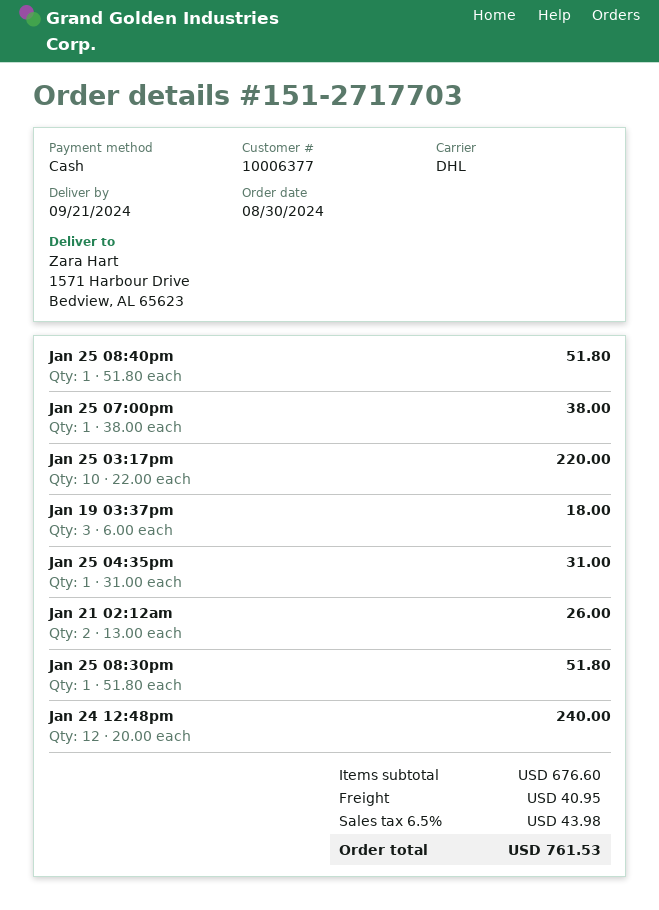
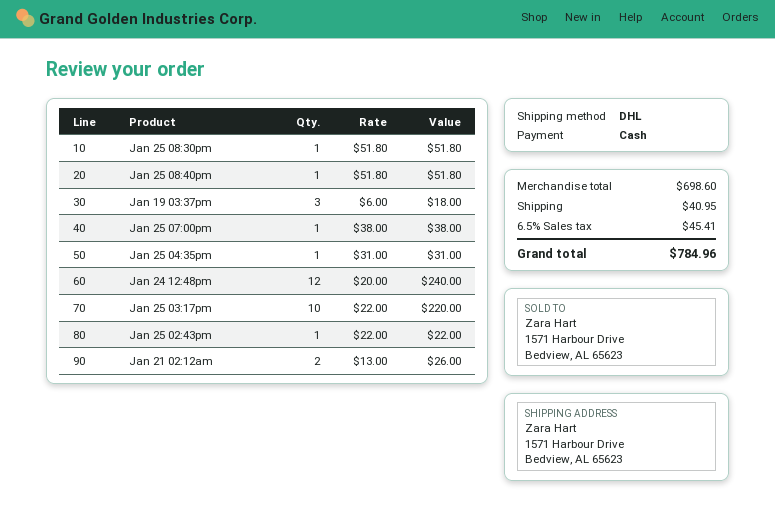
Jan 25 02:43pm: none -> 1 x 22.00 = 22.00
subtotal: 676.60 -> 698.60
tax: 6.5% = 43.98 -> 6.5% = 45.41
total: 761.53 -> 784.96

